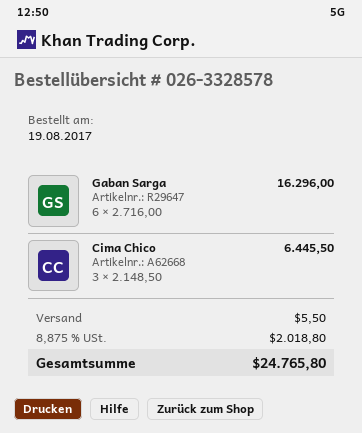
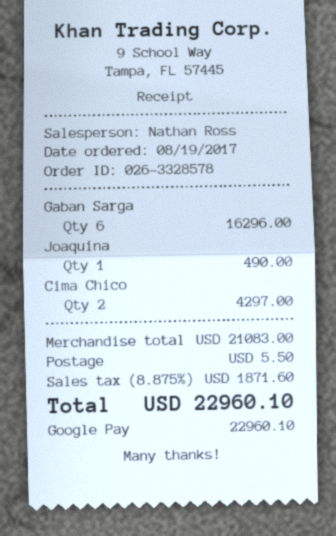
Cima Chico: 3 for 6445.50 -> 2 for 4297.00
Joaquina: none -> 1 for 490.00
tax: 8.875% = 2018.80 -> 8.875% = 1871.60
total: 24765.80 -> 22960.10

